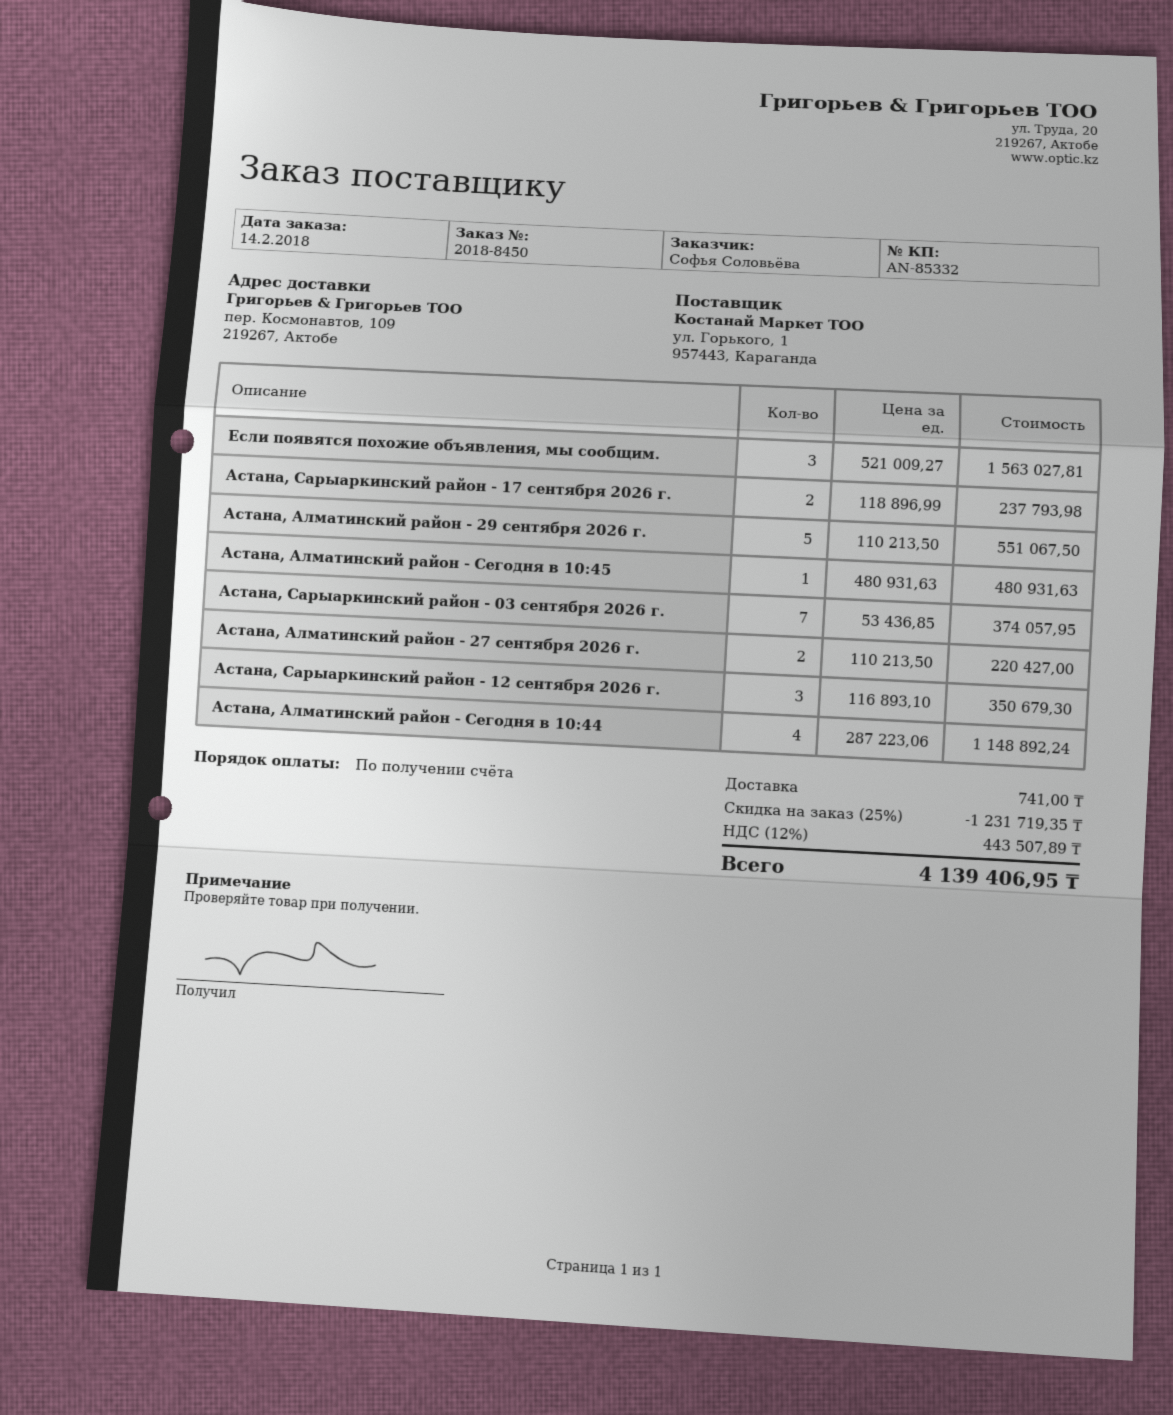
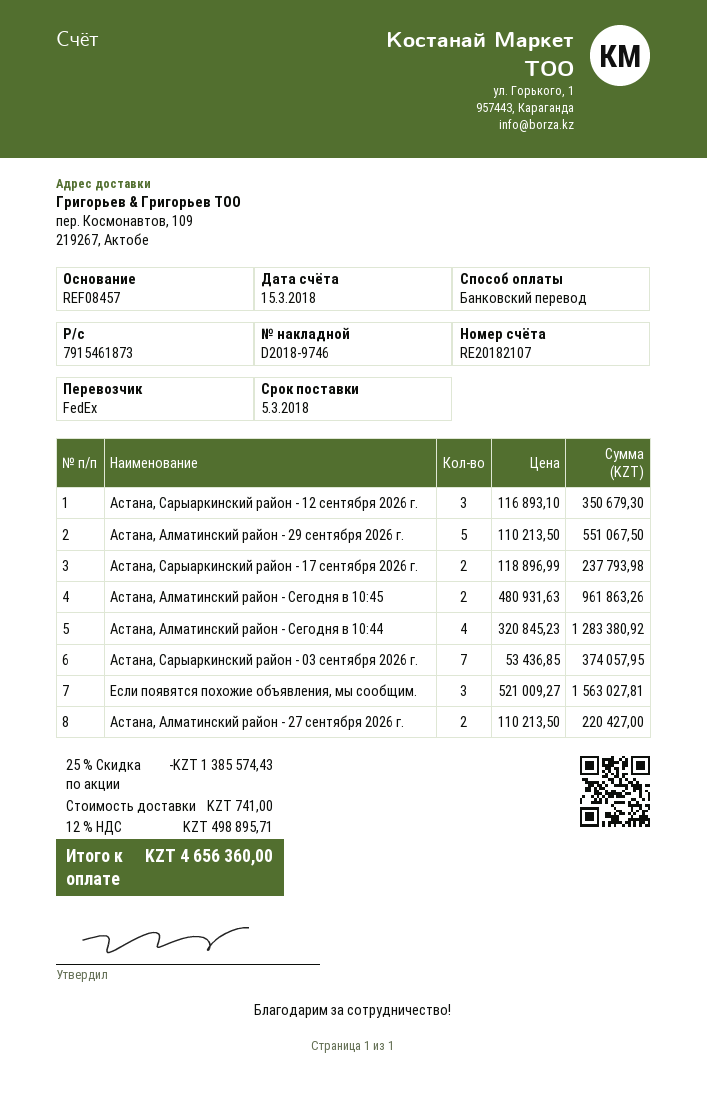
Астана, Алматинский район - Сегодня в 10:45: 1 x 480931.63 = 480931.63 -> 2 x 480931.63 = 961863.26
Астана, Алматинский район - Сегодня в 10:44: 4 x 287223.06 = 1148892.24 -> 4 x 320845.23 = 1283380.92
discount: 25% = 1231719.35 -> 25% = 1385574.43
tax: 12% = 443507.89 -> 12% = 498895.71
total: 4139406.95 -> 4656360.00

